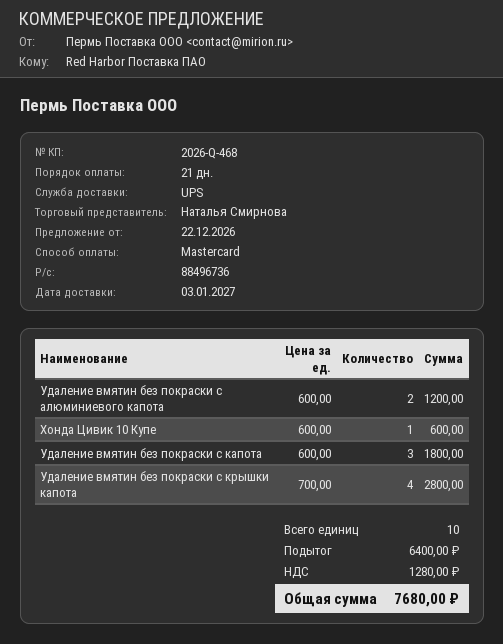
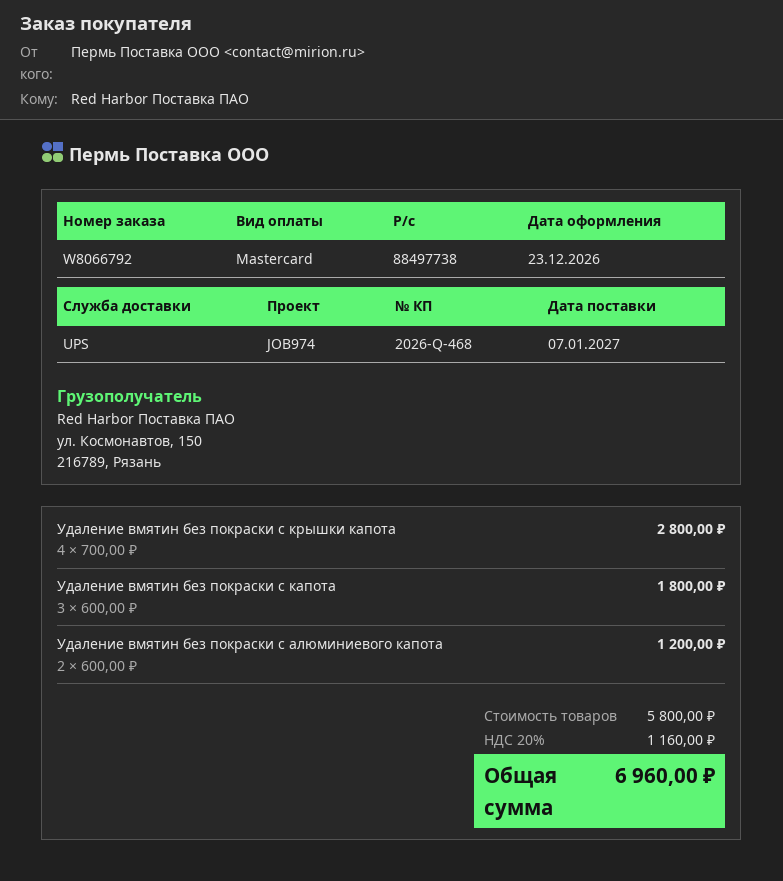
delivery date: 2027-01-03 -> 2027-01-07
bank account: 88496736 -> 88497738
Хонда Цивик 10 Купе: 1 x 600.00 = 600.00 -> none
subtotal: 6400.00 -> 5800.00
tax: 1280.00 -> 1160.00
total: 7680.00 -> 6960.00

